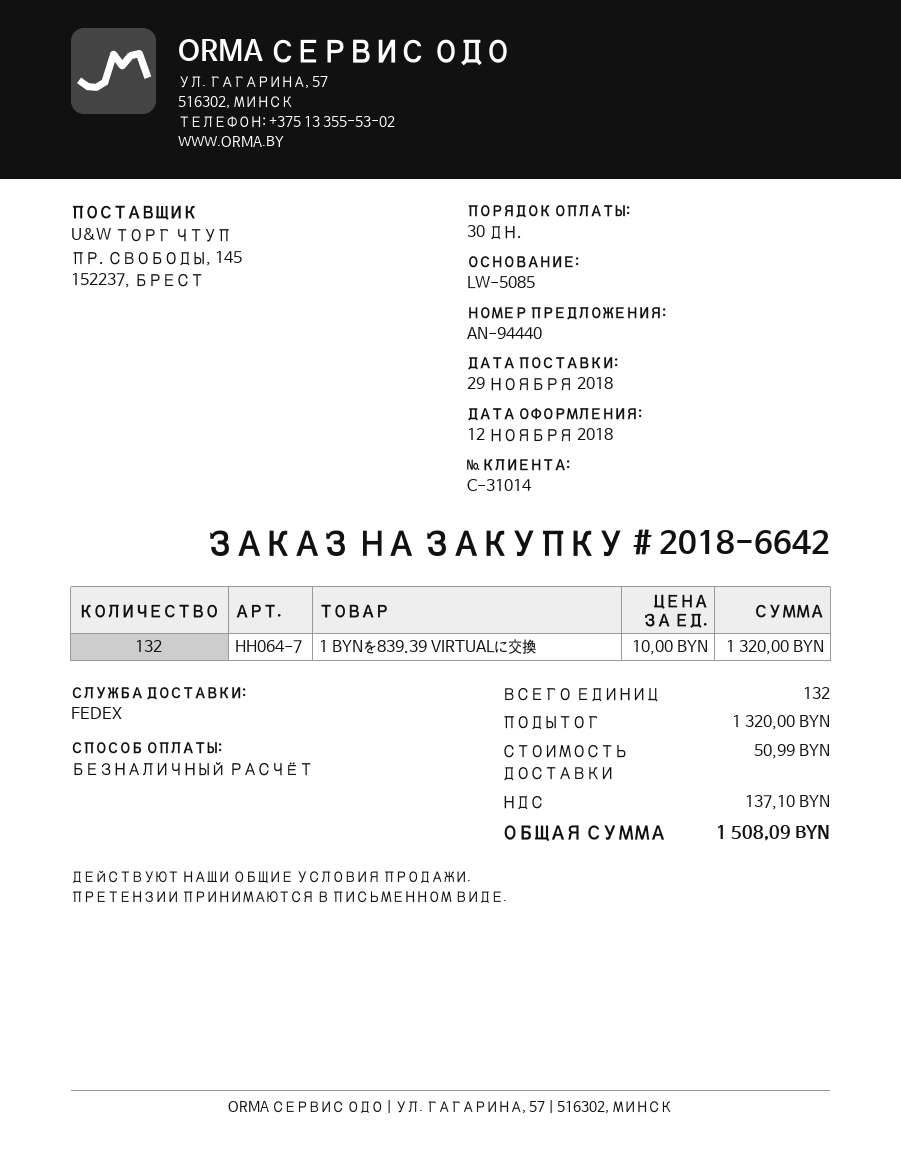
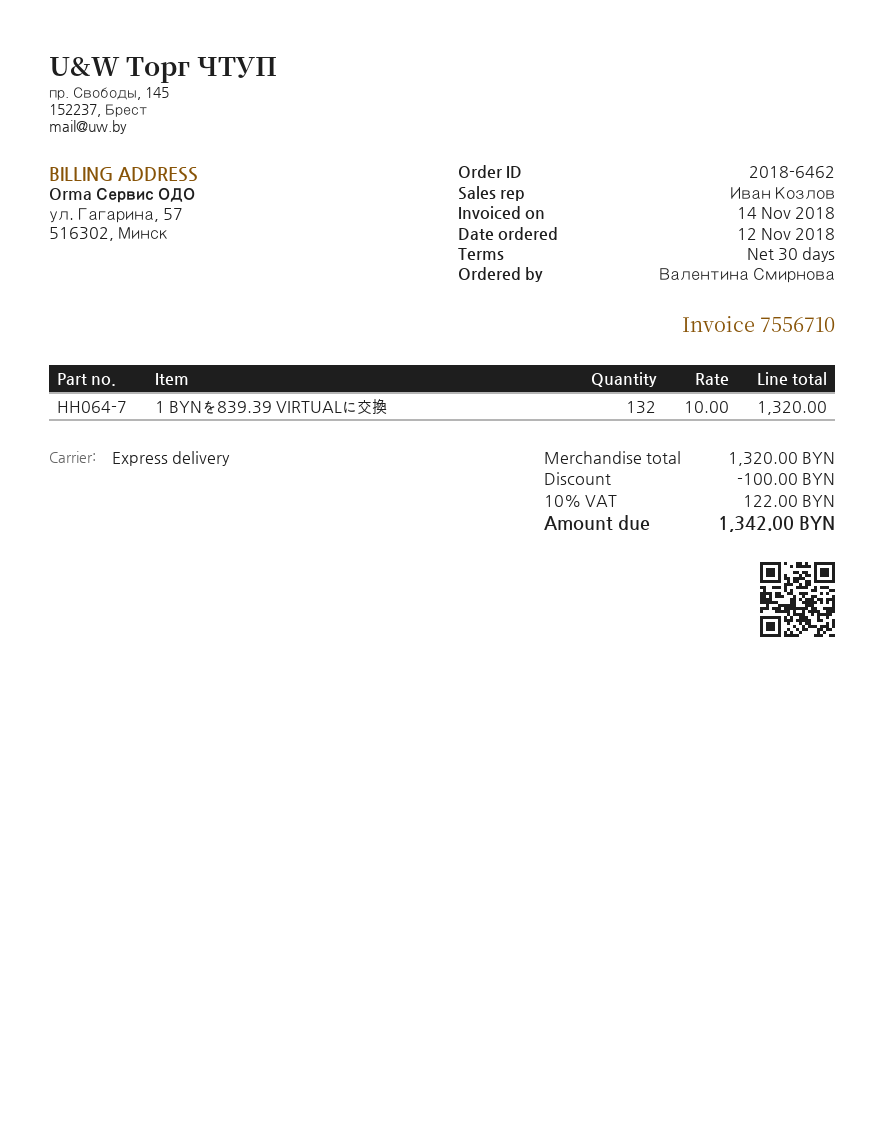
order number: 2018-6642 -> 2018-6462
shipping method: FedEx -> express
discount: none -> 100.00
shipping: 50.99 -> none
tax: 137.10 -> 122.00
total: 1508.09 -> 1342.00

